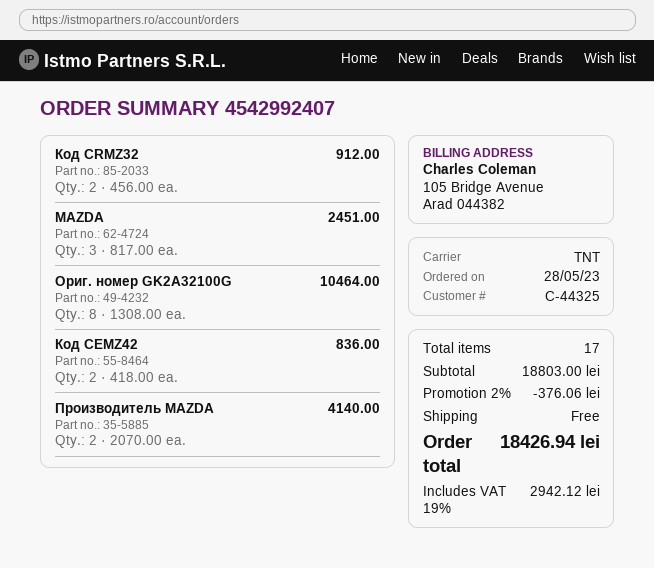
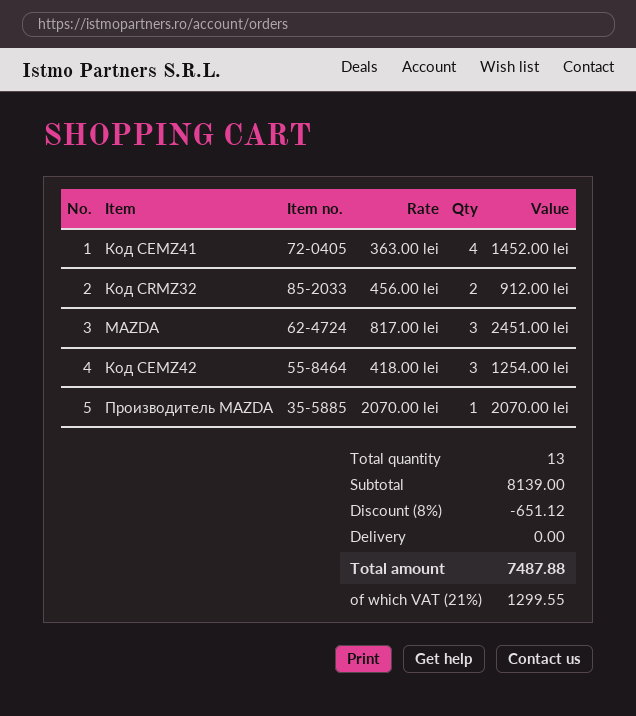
Ориг. номер GK2A32100G: 8 x 1308.00 = 10464.00 -> none
Код CEMZ42: 2 x 418.00 = 836.00 -> 3 x 418.00 = 1254.00
Производитель MAZDA: 2 x 2070.00 = 4140.00 -> 1 x 2070.00 = 2070.00
Код CEMZ41: none -> 4 x 363.00 = 1452.00
total quantity: 17 -> 13
subtotal: 18803.00 -> 8139.00
discount: 2% = 376.06 -> 8% = 651.12
tax: 19% = 2942.12 -> 21% = 1299.55
total: 18426.94 -> 7487.88

